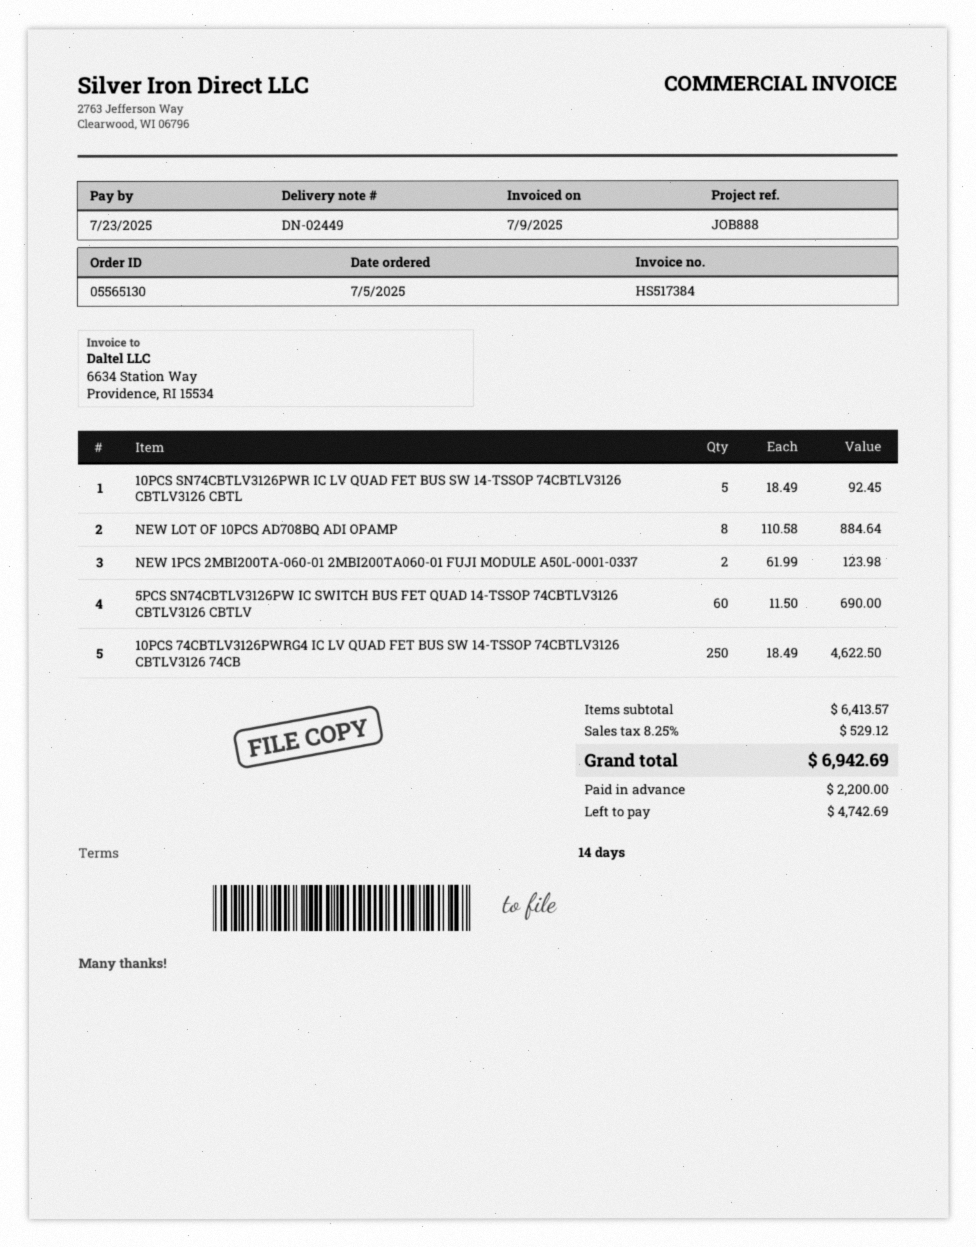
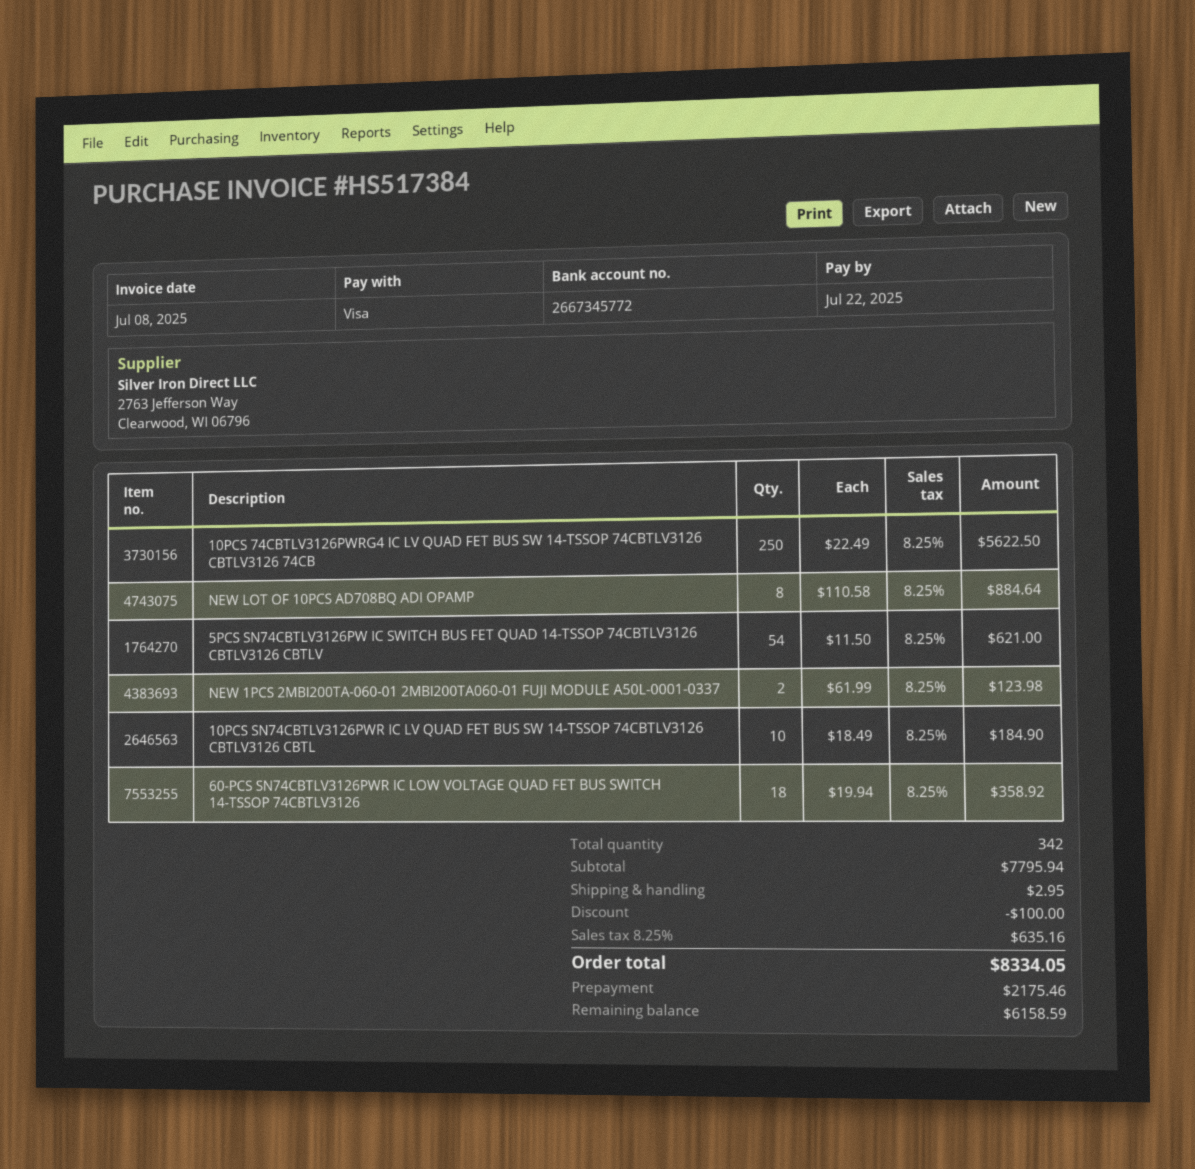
invoice date: 2025-07-09 -> 2025-07-08
due date: 2025-07-23 -> 2025-07-22
10PCS SN74CBTLV3126PWR IC LV QUAD FET BUS SW 14-TSSOP 74CBTLV3126 CBTLV3126 CBTL: 5 x 18.49 = 92.45 -> 10 x 18.49 = 184.90
5PCS SN74CBTLV3126PW IC SWITCH BUS FET QUAD 14-TSSOP 74CBTLV3126 CBTLV3126 CBTLV: 60 x 11.50 = 690.00 -> 54 x 11.50 = 621.00
10PCS 74CBTLV3126PWRG4 IC LV QUAD FET BUS SW 14-TSSOP 74CBTLV3126 CBTLV3126 74CB: 250 x 18.49 = 4622.50 -> 250 x 22.49 = 5622.50
60-PCS SN74CBTLV3126PWR IC LOW VOLTAGE QUAD FET BUS SWITCH 14-TSSOP 74CBTLV3126: none -> 18 x 19.94 = 358.92
subtotal: 6413.57 -> 7795.94
discount: none -> 100.00
shipping: none -> 2.95
tax: 8.25% = 529.12 -> 8.25% = 635.16
total: 6942.69 -> 8334.05
deposit: 2200.00 -> 2175.46
balance: 4742.69 -> 6158.59

